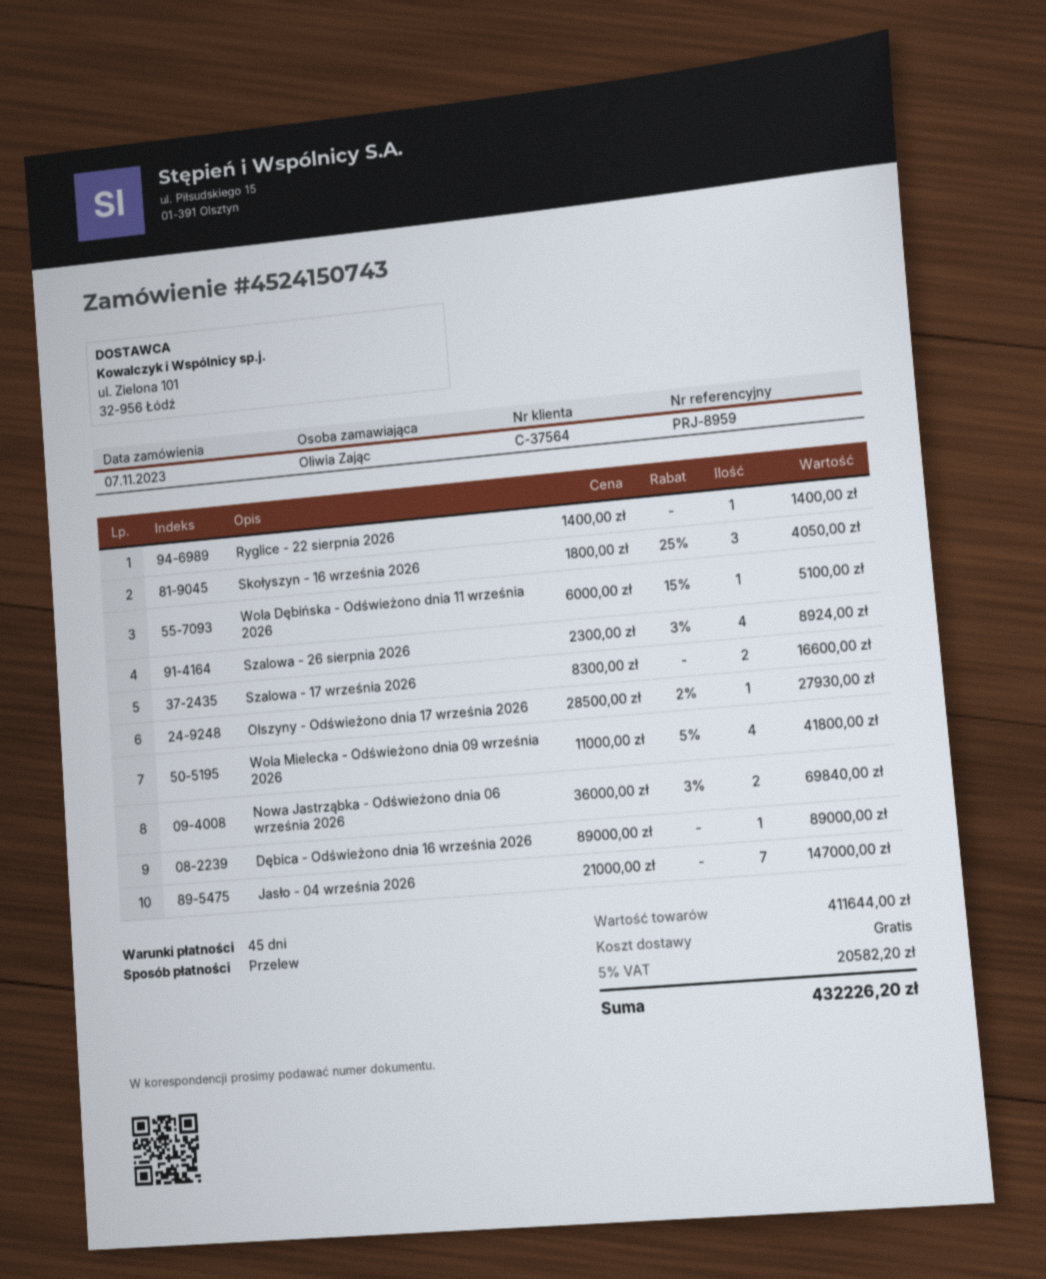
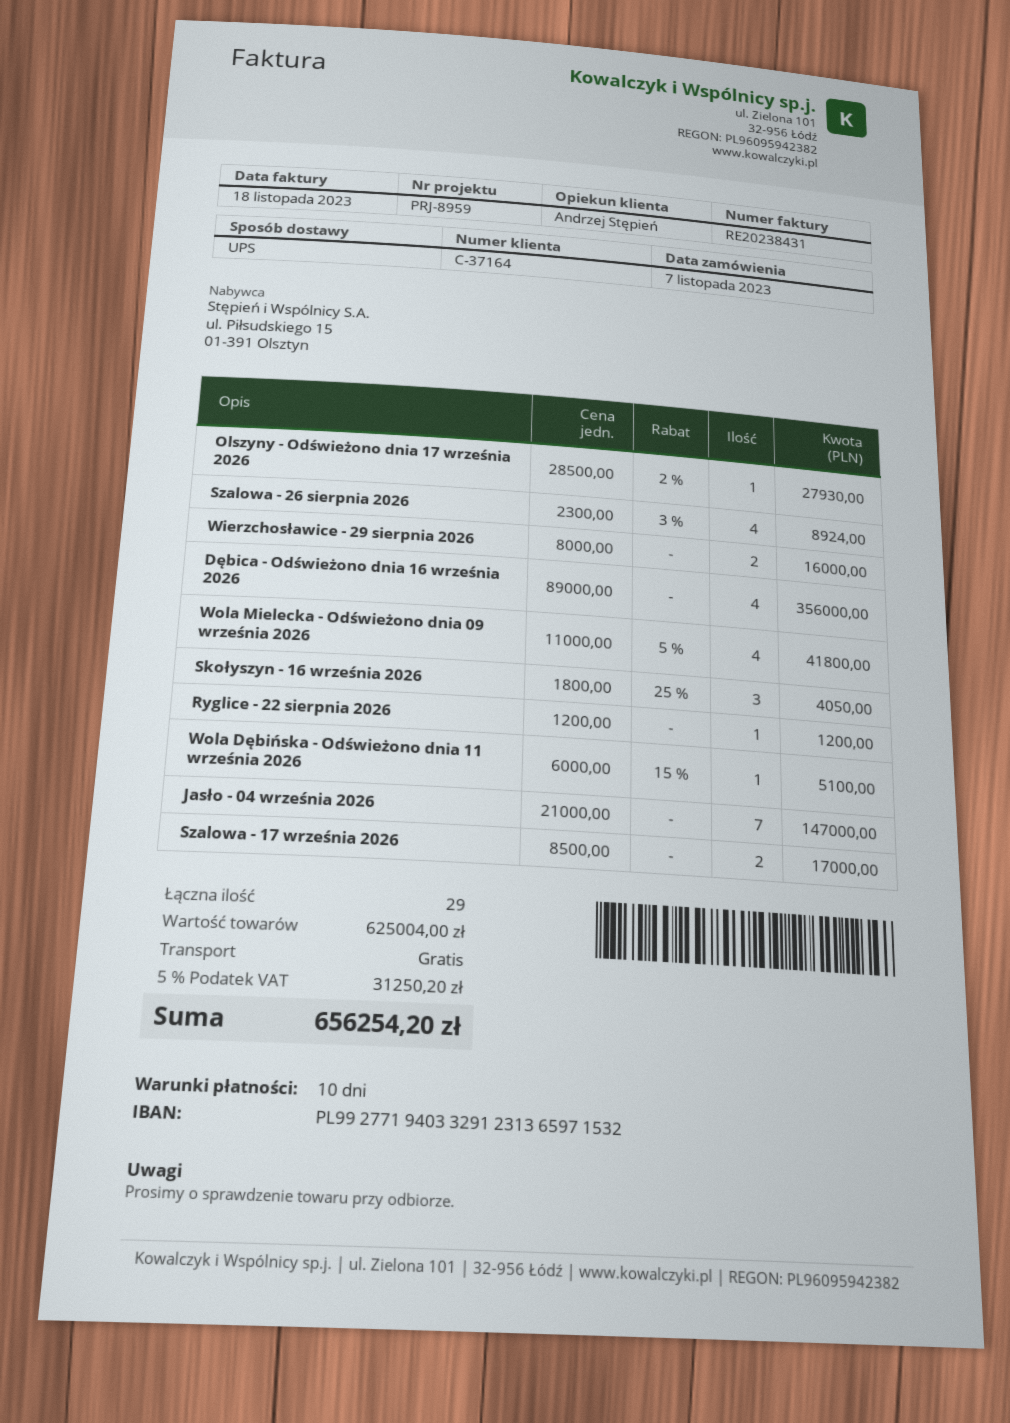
payment terms: 45 days -> 10 days
customer number: C-37564 -> C-37164
Ryglice - 22 sierpnia 2026: 1 x 1400.00 = 1400.00 -> 1 x 1200.00 = 1200.00
Szalowa - 17 września 2026: 2 x 8300.00 = 16600.00 -> 2 x 8500.00 = 17000.00
Nowa Jastrząbka - Odświeżono dnia 06 września 2026: 2 x 36000.00 - 3% = 69840.00 -> none
Dębica - Odświeżono dnia 16 września 2026: 1 x 89000.00 = 89000.00 -> 4 x 89000.00 = 356000.00
Wierzchosławice - 29 sierpnia 2026: none -> 2 x 8000.00 = 16000.00
subtotal: 411644.00 -> 625004.00
tax: 5% = 20582.20 -> 5% = 31250.20
total: 432226.20 -> 656254.20

